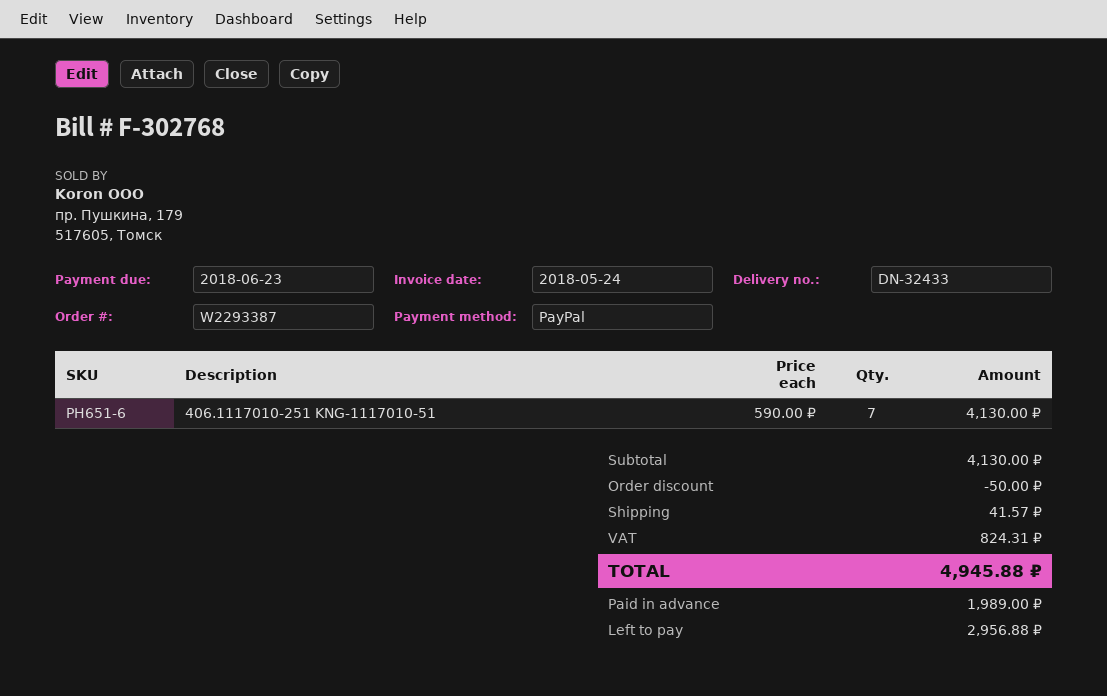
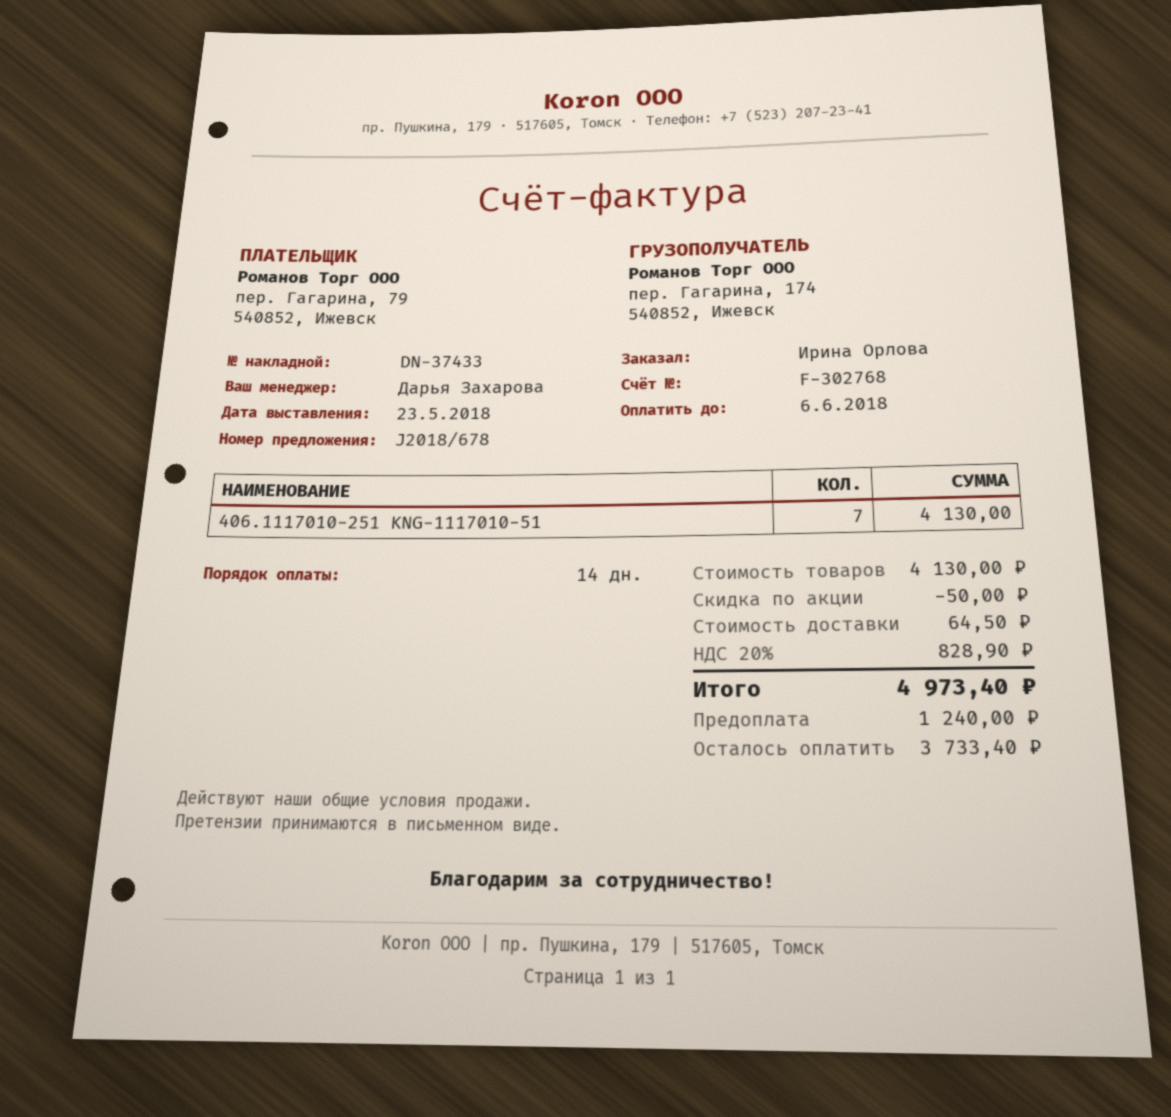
delivery note number: DN-32433 -> DN-37433
invoice date: 2018-05-24 -> 2018-05-23
due date: 2018-06-23 -> 2018-06-06
shipping: 41.57 -> 64.50
tax: 824.31 -> 828.90
total: 4945.88 -> 4973.40
deposit: 1989.00 -> 1240.00
balance: 2956.88 -> 3733.40

